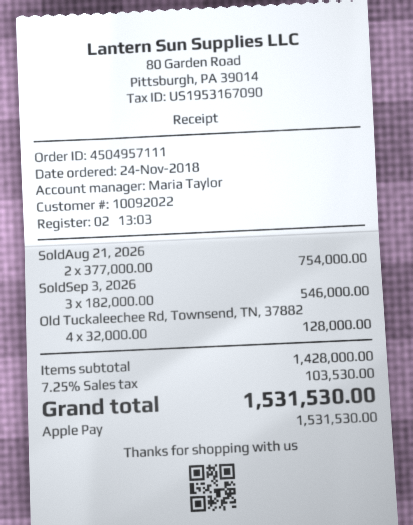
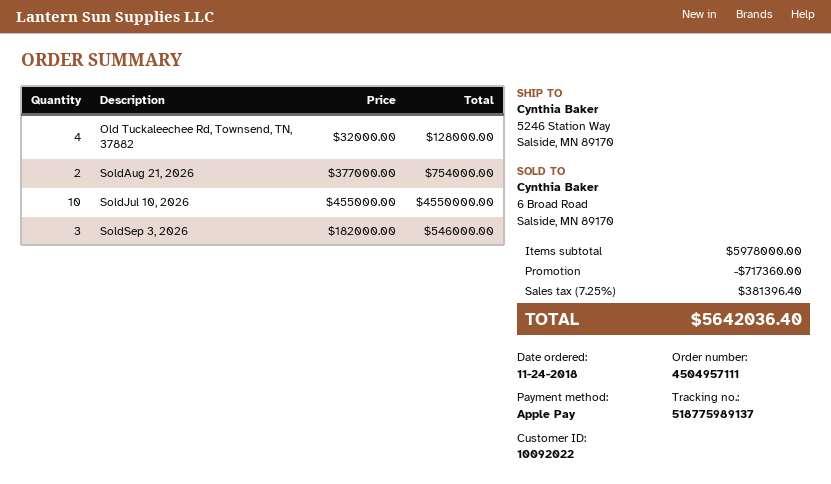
SoldJul 10, 2026: none -> 10 x 455000.00 = 4550000.00
subtotal: 1428000.00 -> 5978000.00
discount: none -> 717360.00
tax: 7.25% = 103530.00 -> 7.25% = 381396.40
total: 1531530.00 -> 5642036.40

